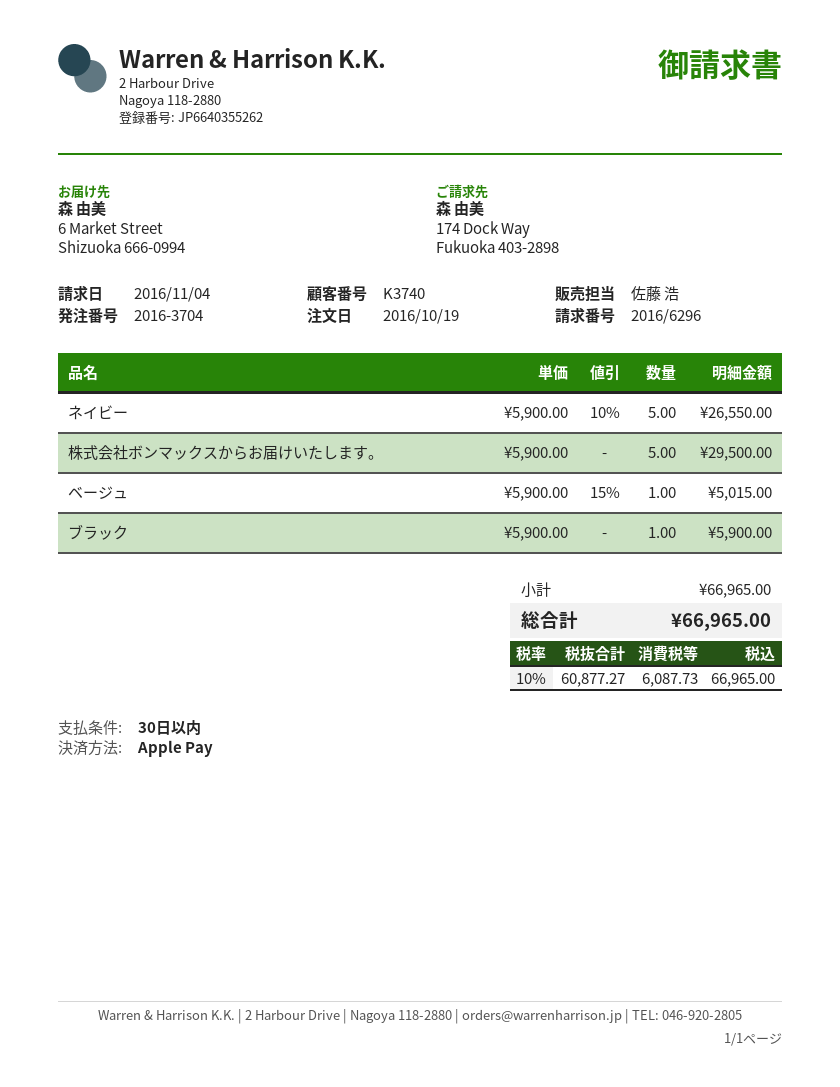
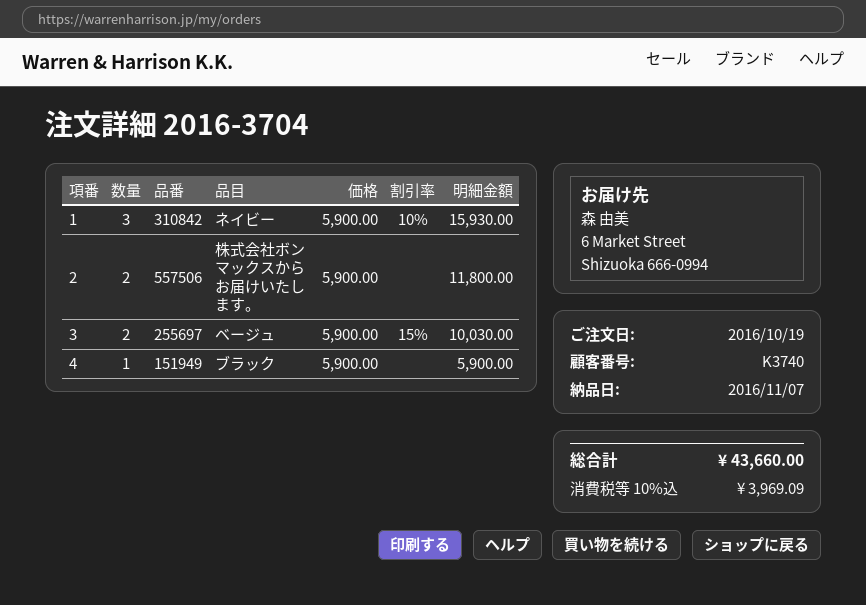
ネイビー: 5 x 5900.00 - 10% = 26550.00 -> 3 x 5900.00 - 10% = 15930.00
株式会社ボンマックスからお届けいたします。: 5 x 5900.00 = 29500.00 -> 2 x 5900.00 = 11800.00
ベージュ: 1 x 5900.00 - 15% = 5015.00 -> 2 x 5900.00 - 15% = 10030.00
tax: 10% = 6087.73 -> 10% = 3969.09
total: 66965.00 -> 43660.00

